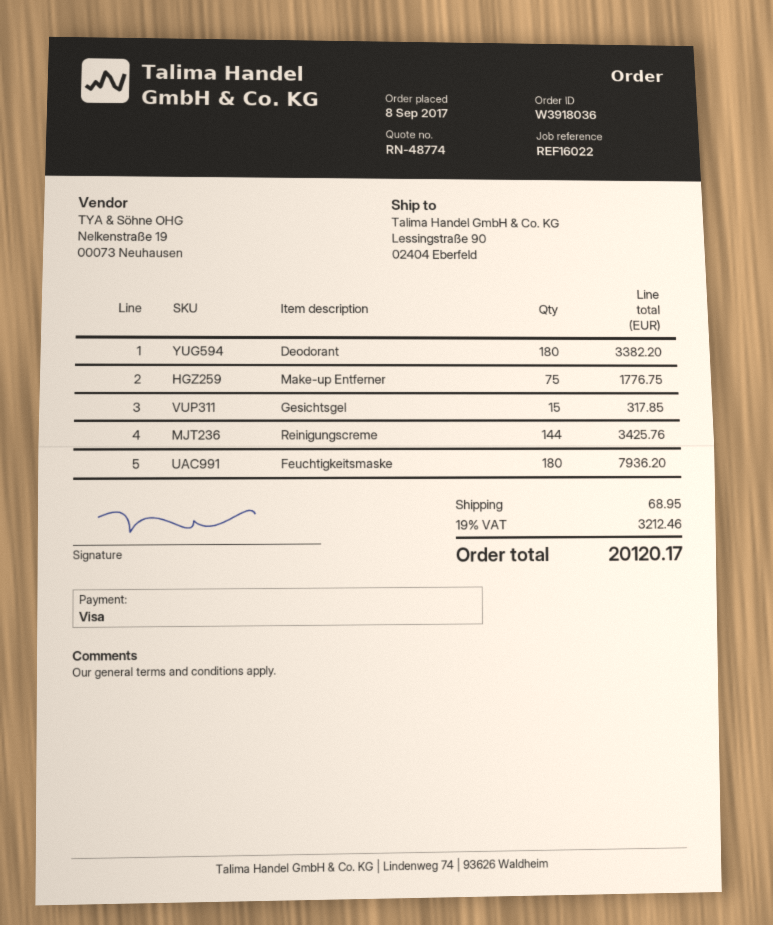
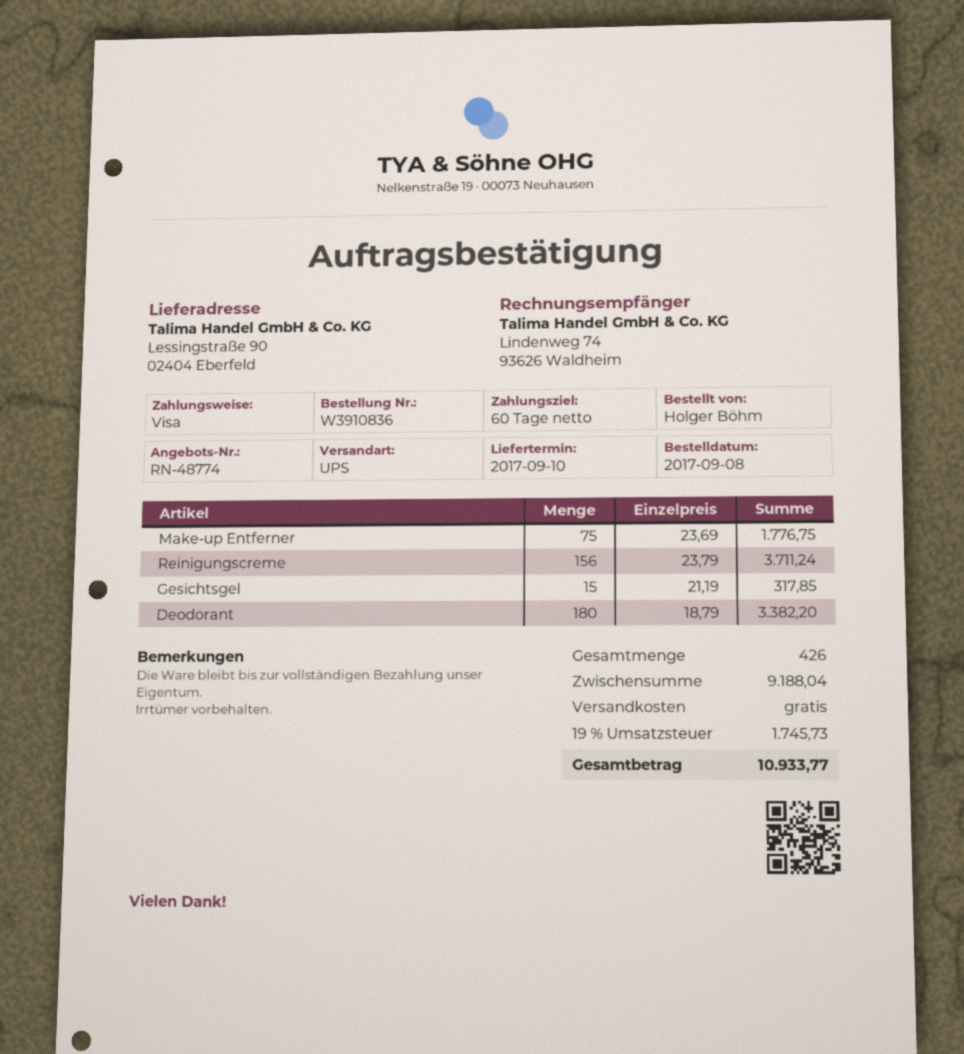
order number: W3918036 -> W3910836
Reinigungscreme: 144 for 3425.76 -> 156 for 3711.24
Feuchtigkeitsmaske: 180 for 7936.20 -> none
shipping: 68.95 -> 0.00
tax: 19% = 3212.46 -> 19% = 1745.73
total: 20120.17 -> 10933.77

